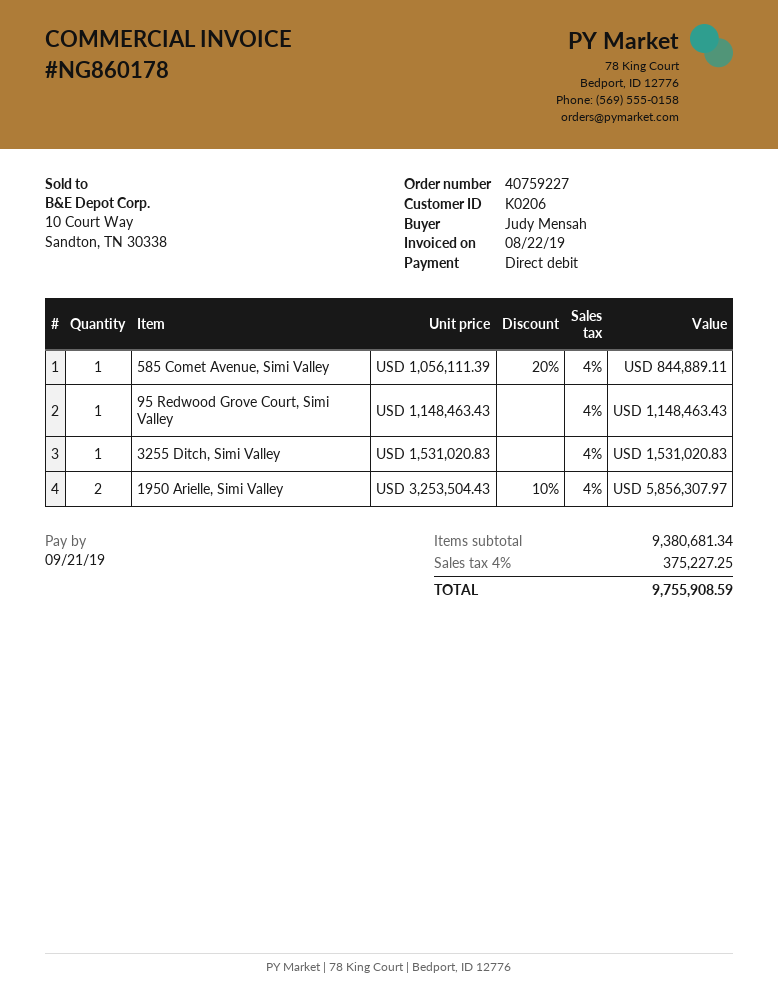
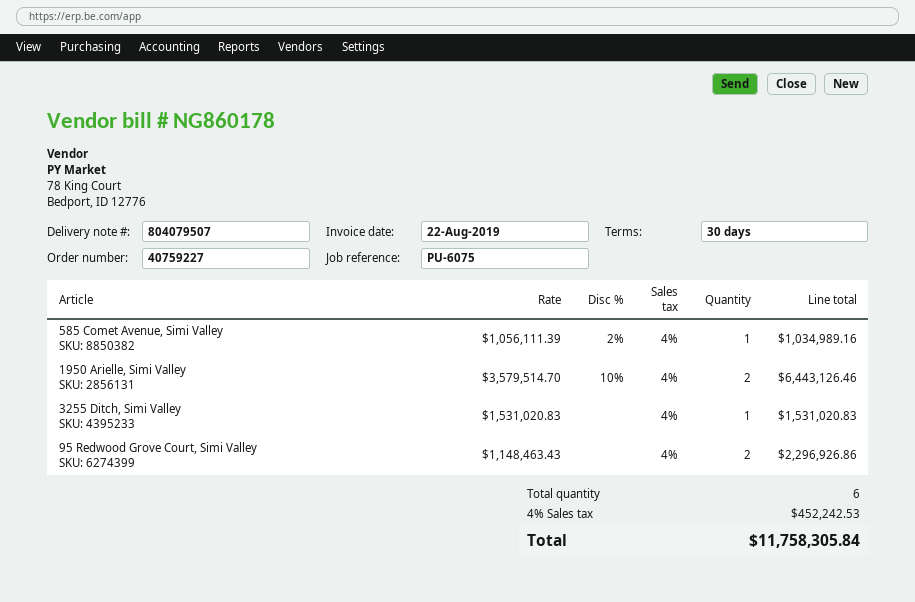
585 Comet Avenue, Simi Valley: 1 x 1056111.39 - 20% = 844889.11 -> 1 x 1056111.39 - 2% = 1034989.16
95 Redwood Grove Court, Simi Valley: 1 x 1148463.43 = 1148463.43 -> 2 x 1148463.43 = 2296926.86
1950 Arielle, Simi Valley: 2 x 3253504.43 - 10% = 5856307.97 -> 2 x 3579514.70 - 10% = 6443126.46
tax: 4% = 375227.25 -> 4% = 452242.53
total: 9755908.59 -> 11758305.84

